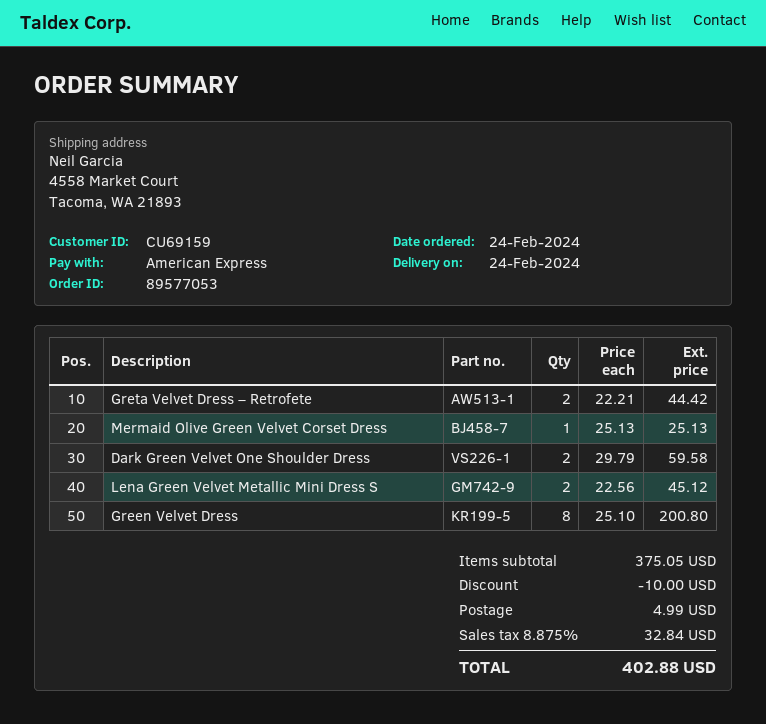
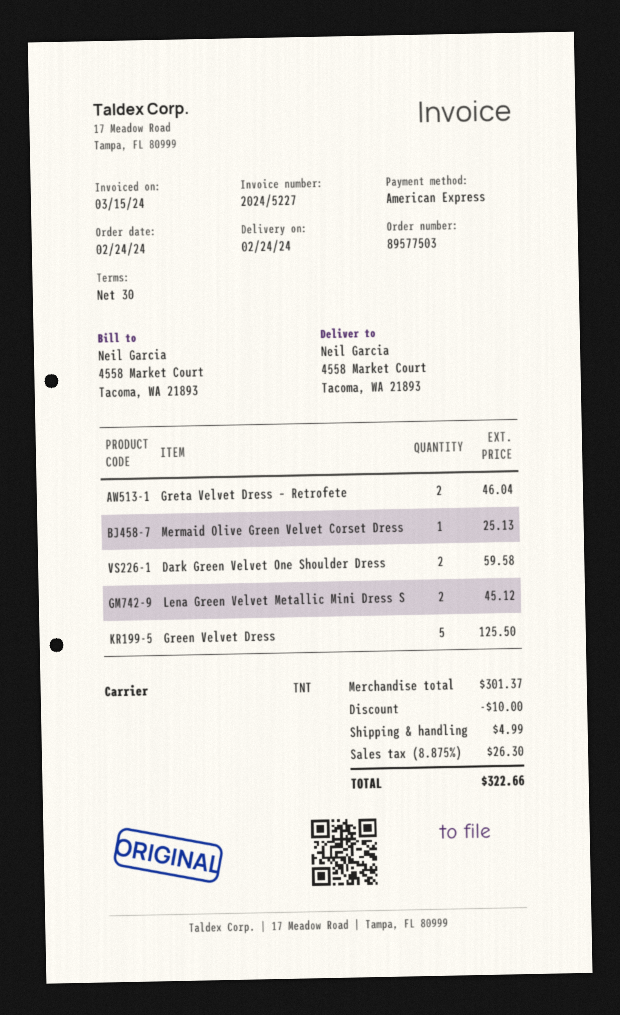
order number: 89577053 -> 89577503
Greta Velvet Dress – Retrofete: 2 for 44.42 -> 2 for 46.04
Green Velvet Dress: 8 for 200.80 -> 5 for 125.50
subtotal: 375.05 -> 301.37
tax: 8.875% = 32.84 -> 8.875% = 26.30
total: 402.88 -> 322.66

